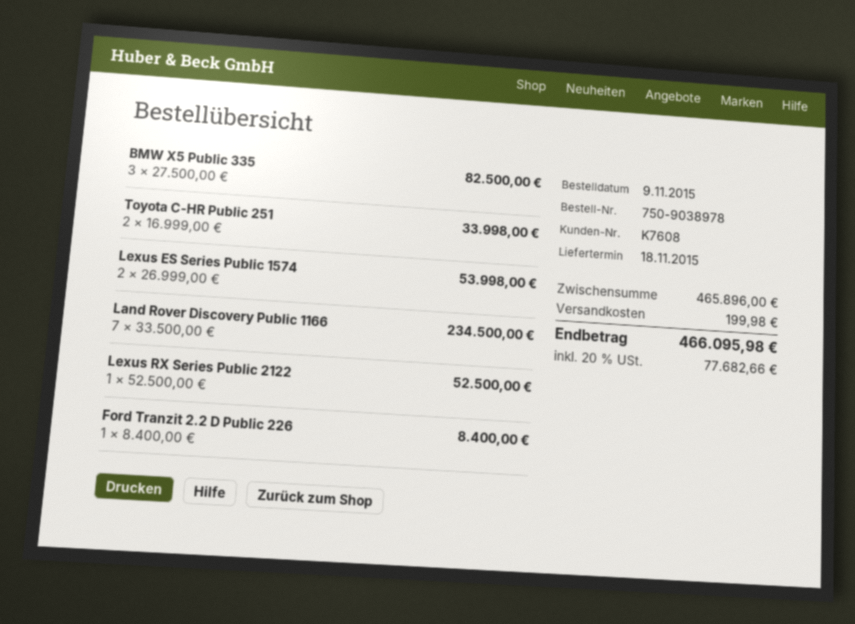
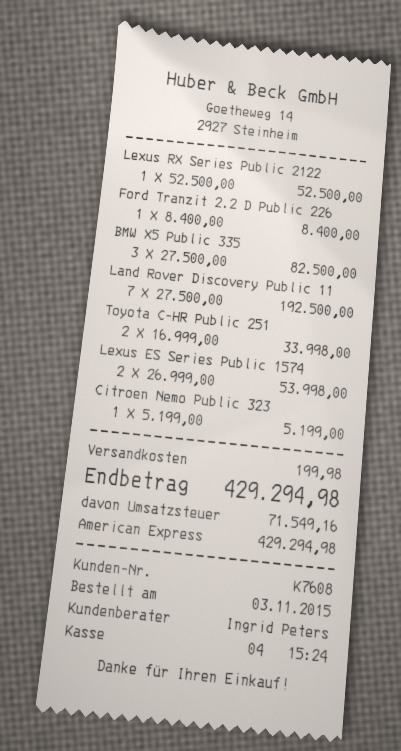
order date: 2015-11-09 -> 2015-11-03
Land Rover Discovery Public 1166: 7 x 33500.00 = 234500.00 -> 7 x 27500.00 = 192500.00
Citroen Nemo Public 323: none -> 1 x 5199.00 = 5199.00
tax: 77682.66 -> 71549.16
total: 466095.98 -> 429294.98

